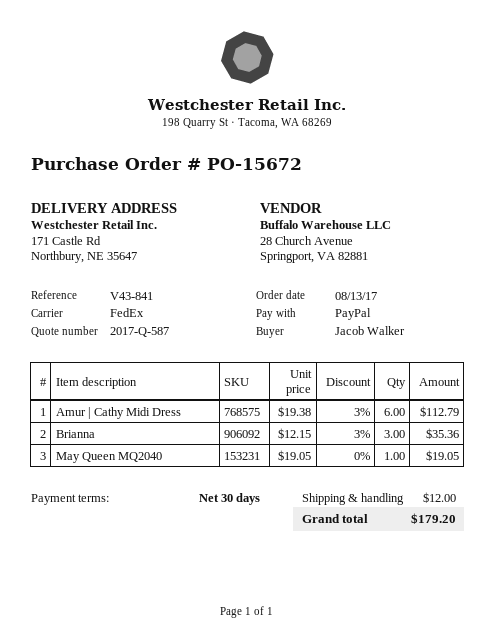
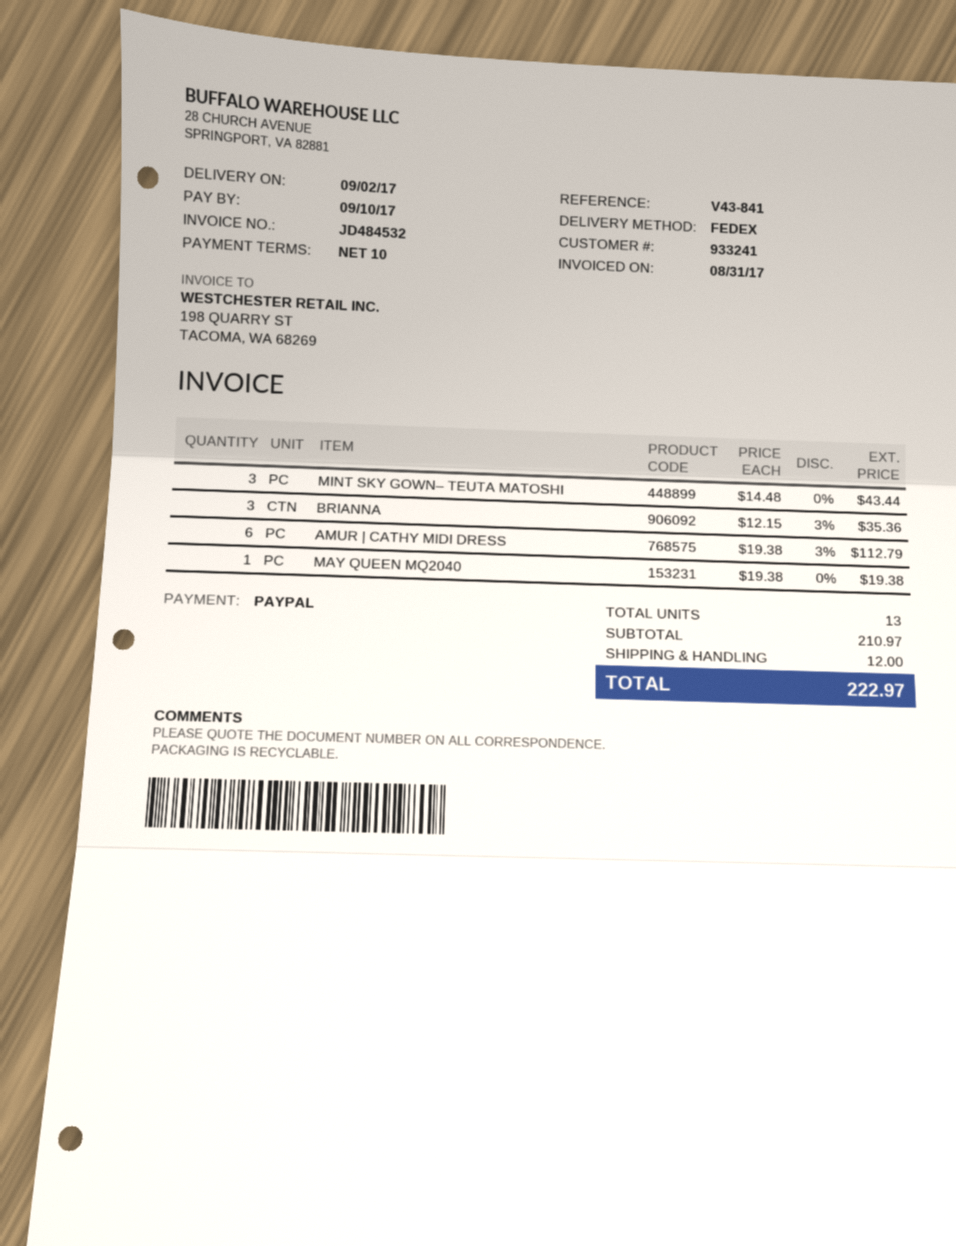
payment terms: 30 days -> 10 days
May Queen MQ2040: 1 x 19.05 = 19.05 -> 1 x 19.38 = 19.38
MINT SKY GOWN– TEUTA MATOSHI: none -> 3 x 14.48 = 43.44
total: 179.20 -> 222.97

